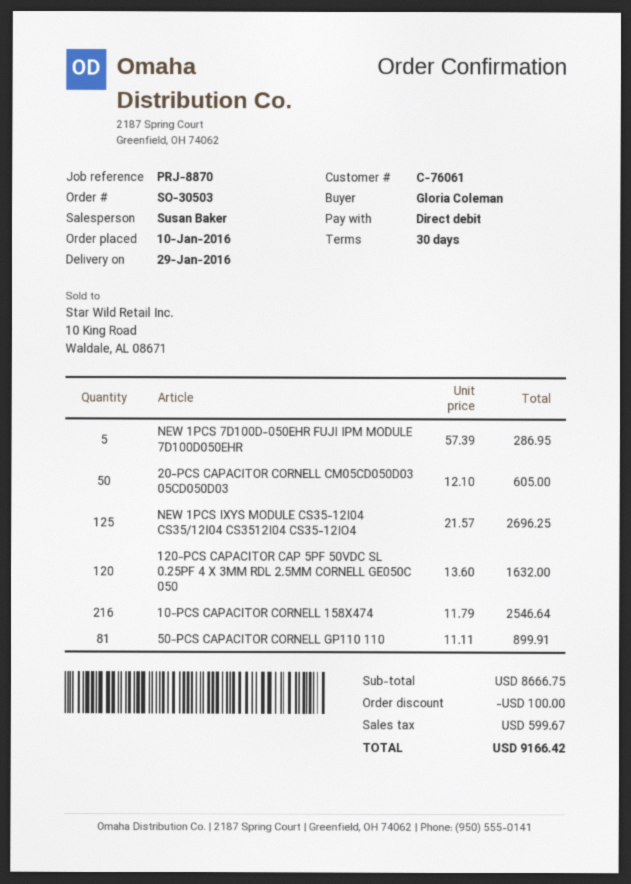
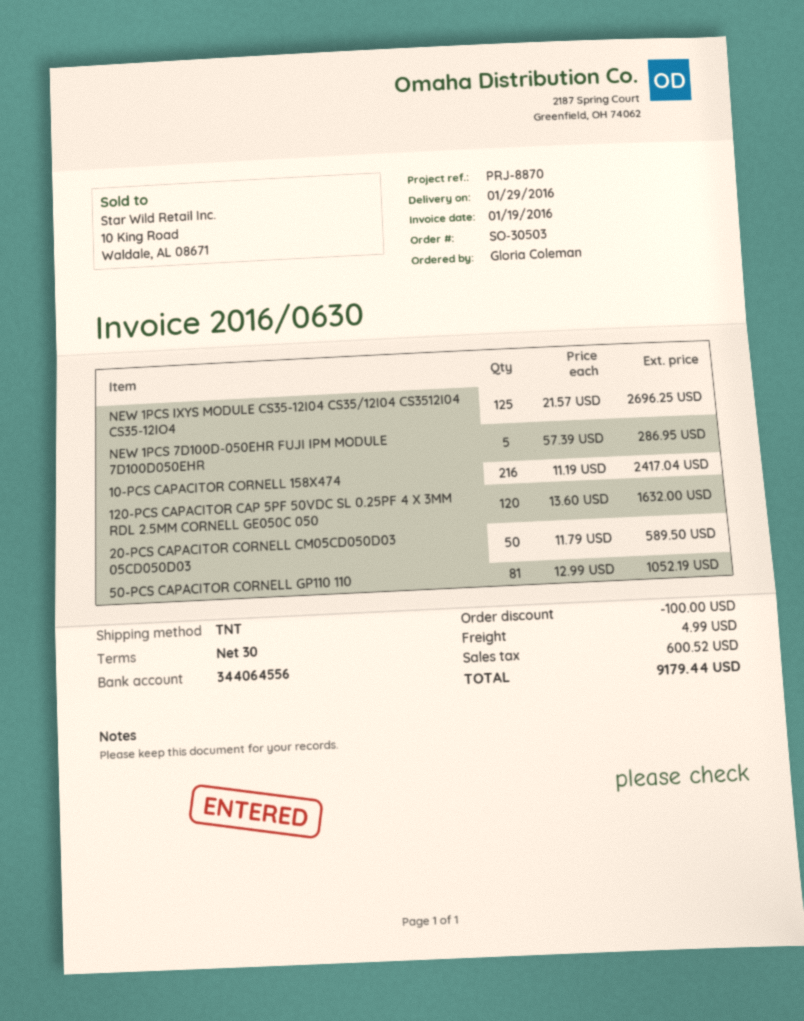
20-PCS CAPACITOR CORNELL CM05CD050D03 05CD050D03: 50 x 12.10 = 605.00 -> 50 x 11.79 = 589.50
10-PCS CAPACITOR CORNELL 158X474: 216 x 11.79 = 2546.64 -> 216 x 11.19 = 2417.04
50-PCS CAPACITOR CORNELL GP110 110: 81 x 11.11 = 899.91 -> 81 x 12.99 = 1052.19
shipping: none -> 4.99
tax: 599.67 -> 600.52
total: 9166.42 -> 9179.44

